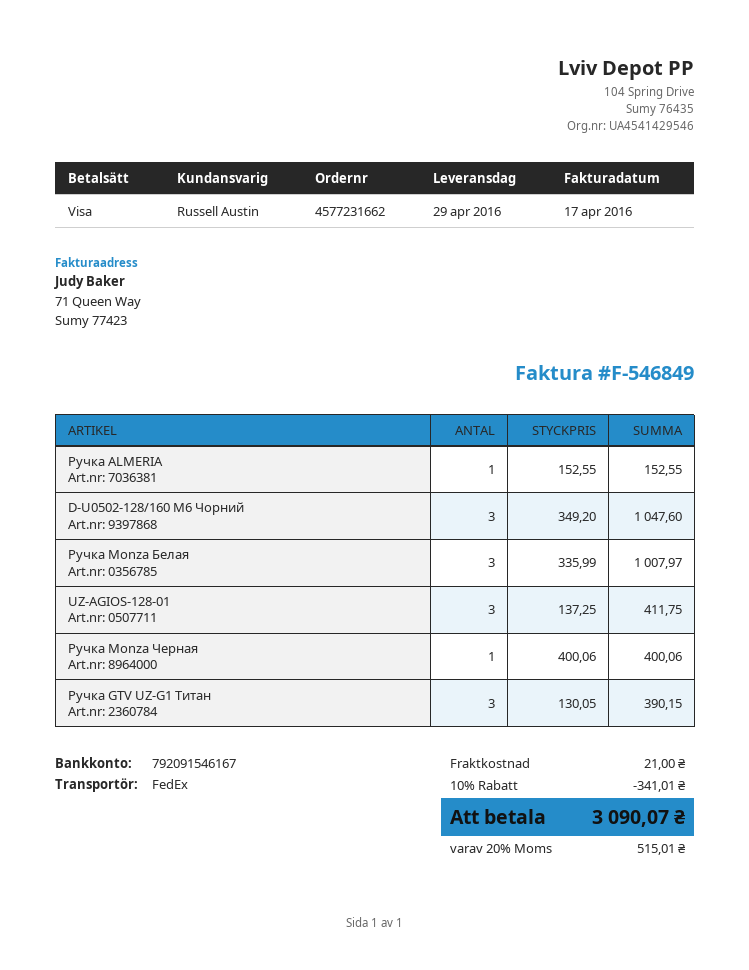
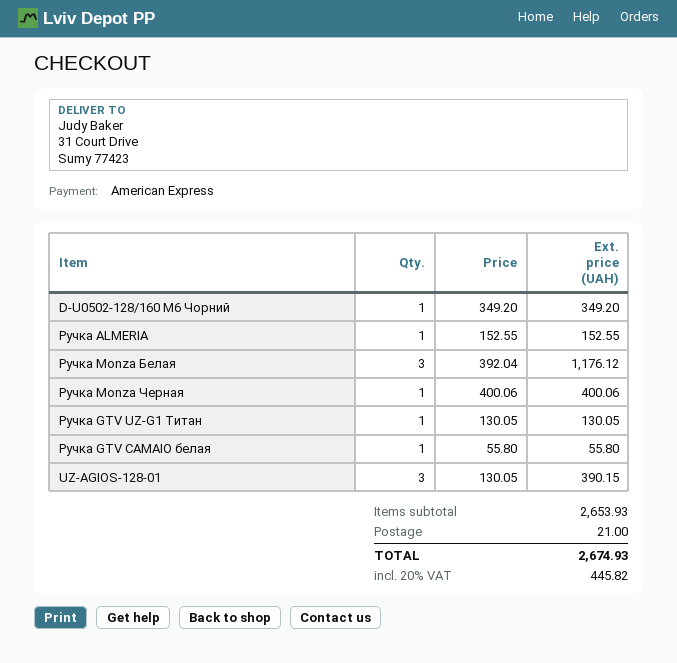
payment method: Visa -> American Express
D-U0502-128/160 M6 Чорний: 3 x 349.20 = 1047.60 -> 1 x 349.20 = 349.20
Ручка Monza Белая: 3 x 335.99 = 1007.97 -> 3 x 392.04 = 1176.12
UZ-AGIOS-128-01: 3 x 137.25 = 411.75 -> 3 x 130.05 = 390.15
Ручка GTV UZ-G1 Титан: 3 x 130.05 = 390.15 -> 1 x 130.05 = 130.05
Ручка GTV CAMAIO белая: none -> 1 x 55.80 = 55.80
discount: 10% = 341.01 -> none
tax: 20% = 515.01 -> 20% = 445.82
total: 3090.07 -> 2674.93

